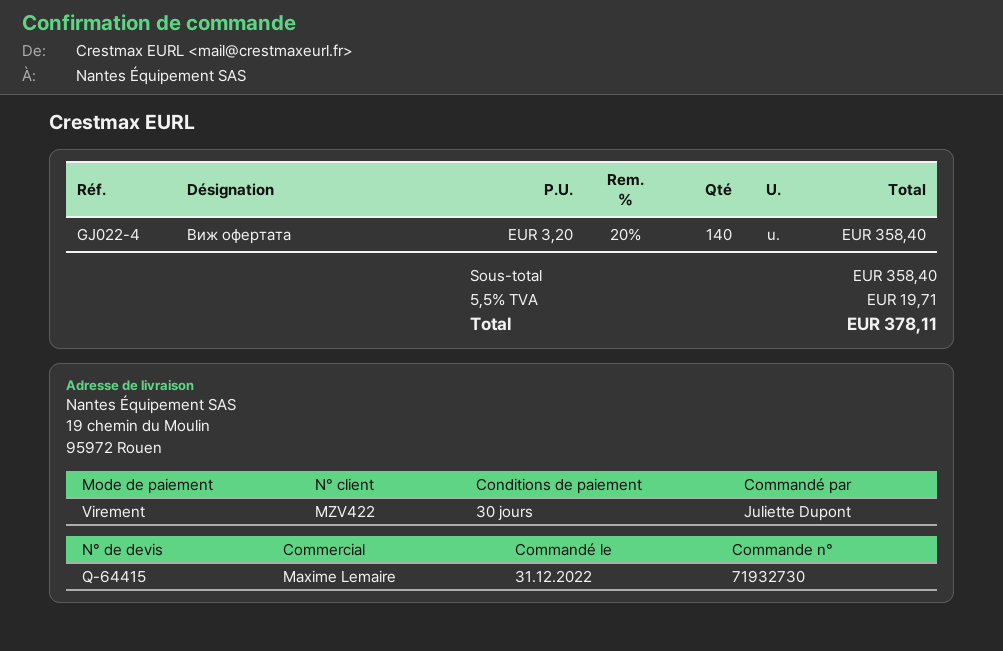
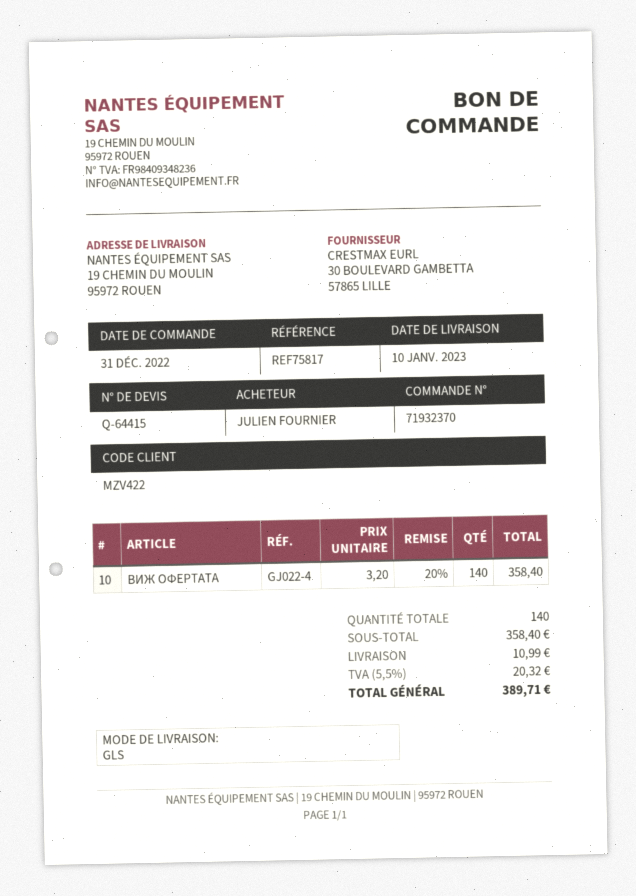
order number: 71932730 -> 71932370
ordered by: Juliette Dupont -> JULIEN FOURNIER
shipping: none -> 10.99
tax: 5.5% = 19.71 -> 5.5% = 20.32
total: 378.11 -> 389.71

